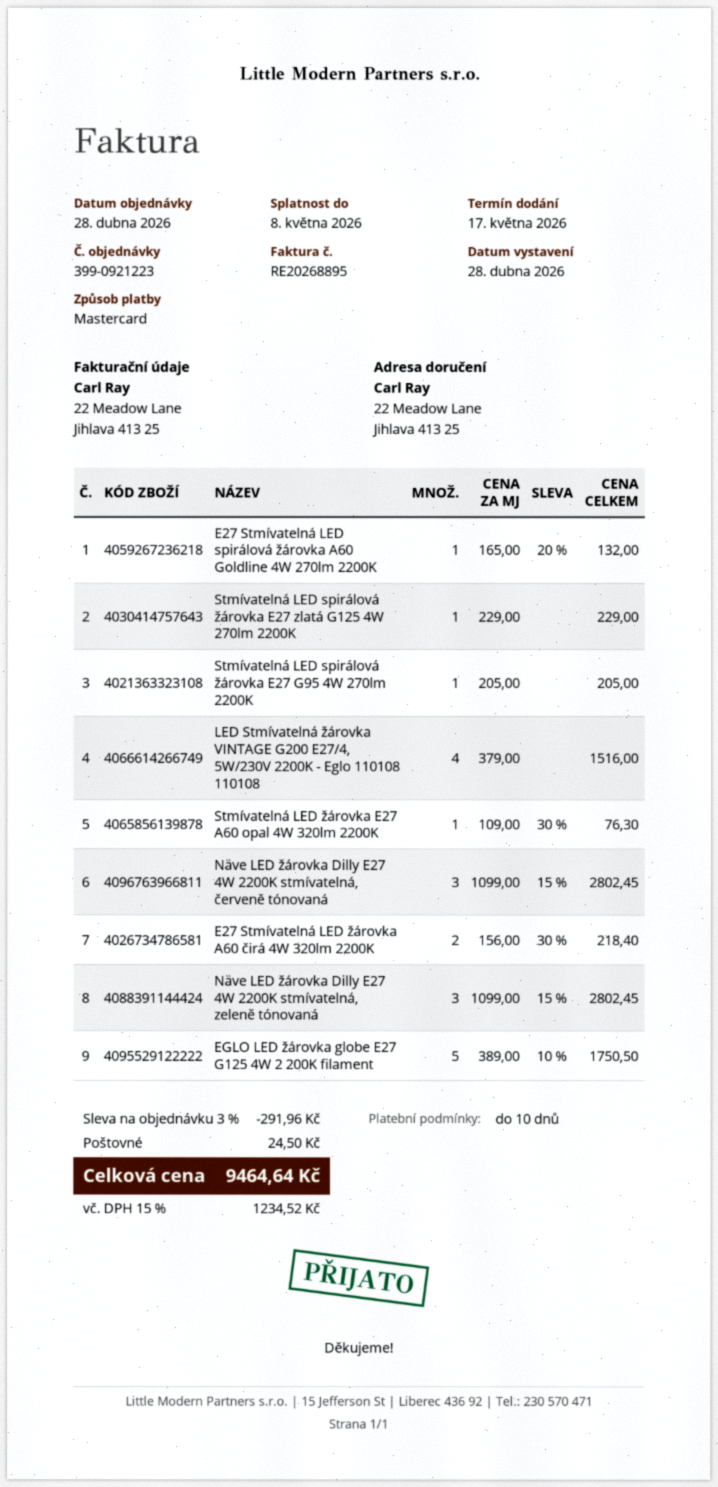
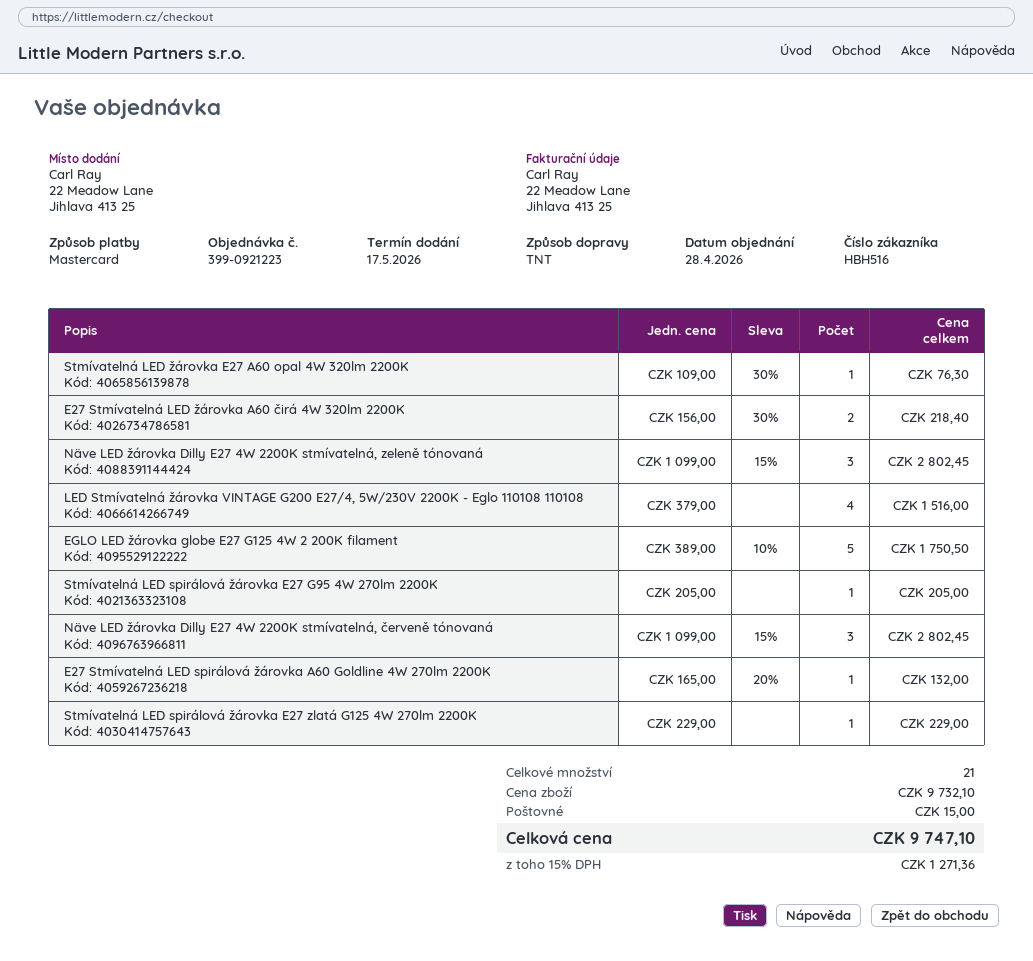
discount: 3% = 291.96 -> none
shipping: 24.50 -> 15.00
tax: 15% = 1234.52 -> 15% = 1271.36
total: 9464.64 -> 9747.10

